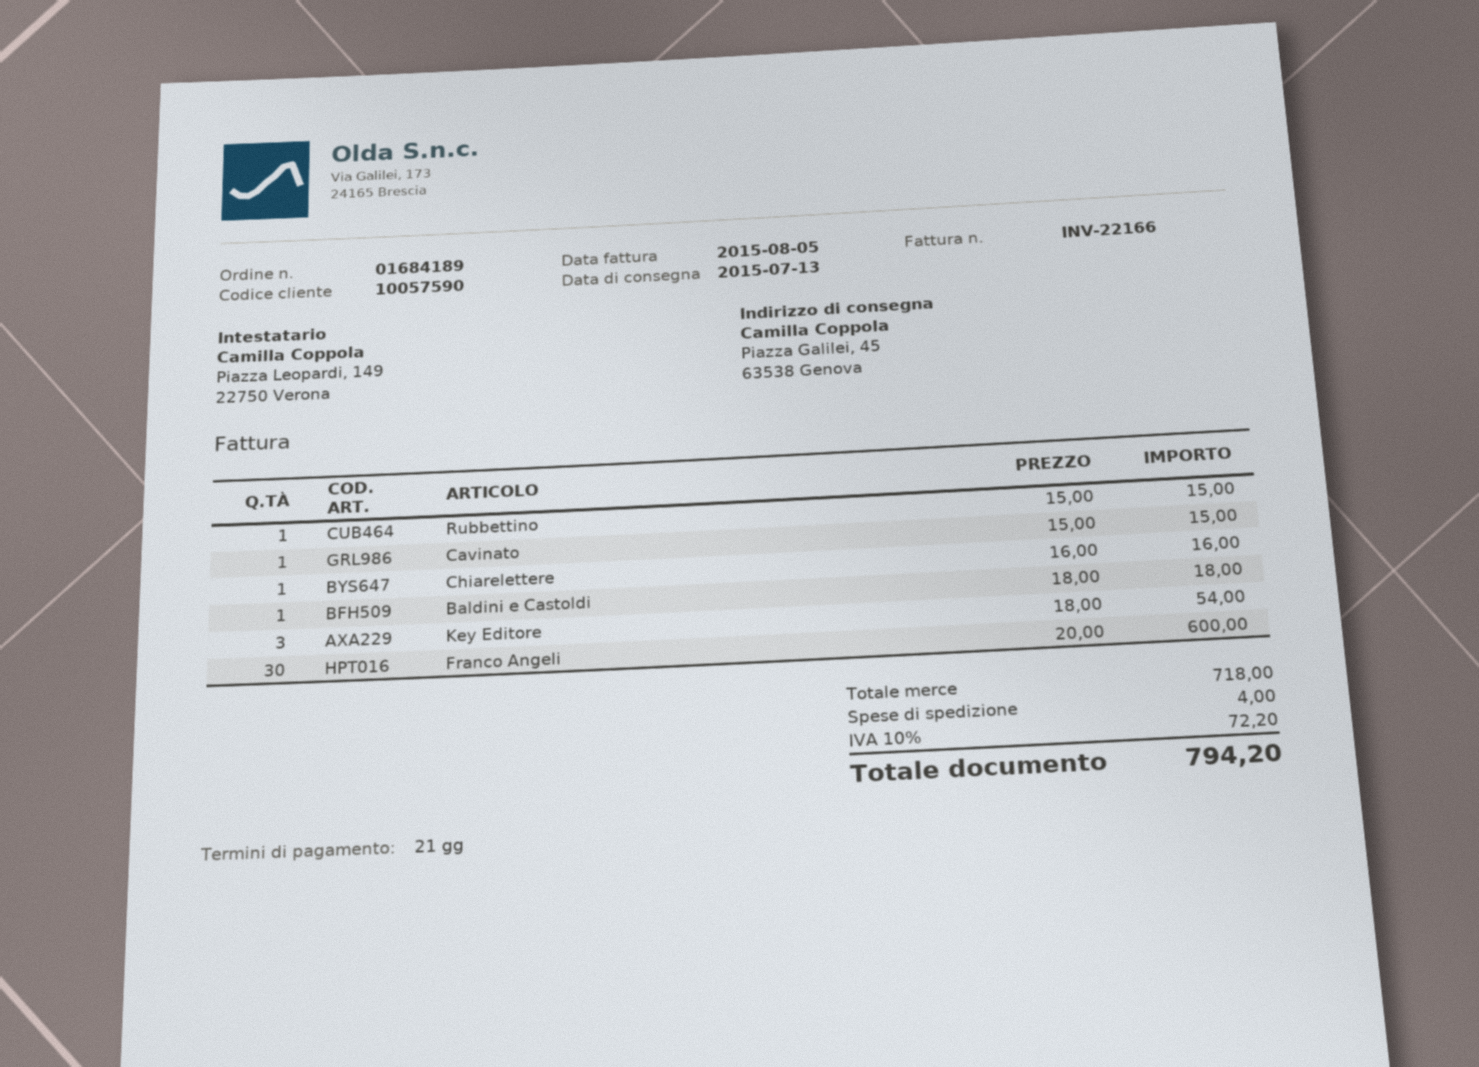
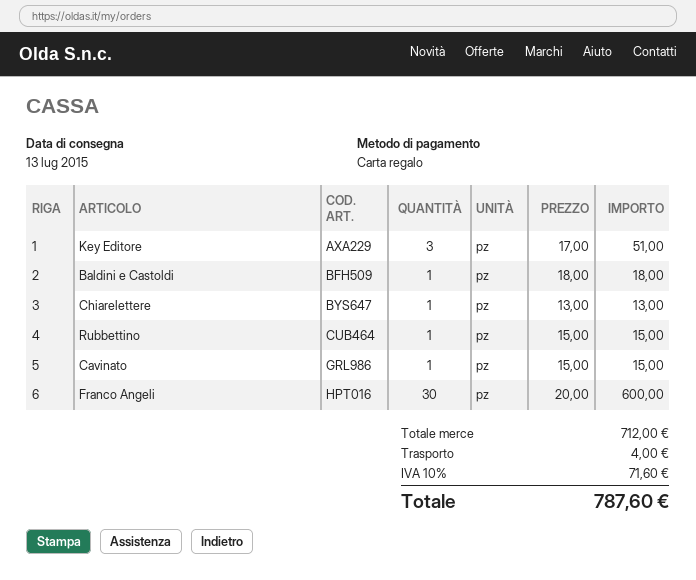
Chiarelettere: 1 x 16.00 = 16.00 -> 1 x 13.00 = 13.00
Key Editore: 3 x 18.00 = 54.00 -> 3 x 17.00 = 51.00
subtotal: 718.00 -> 712.00
tax: 10% = 72.20 -> 10% = 71.60
total: 794.20 -> 787.60

